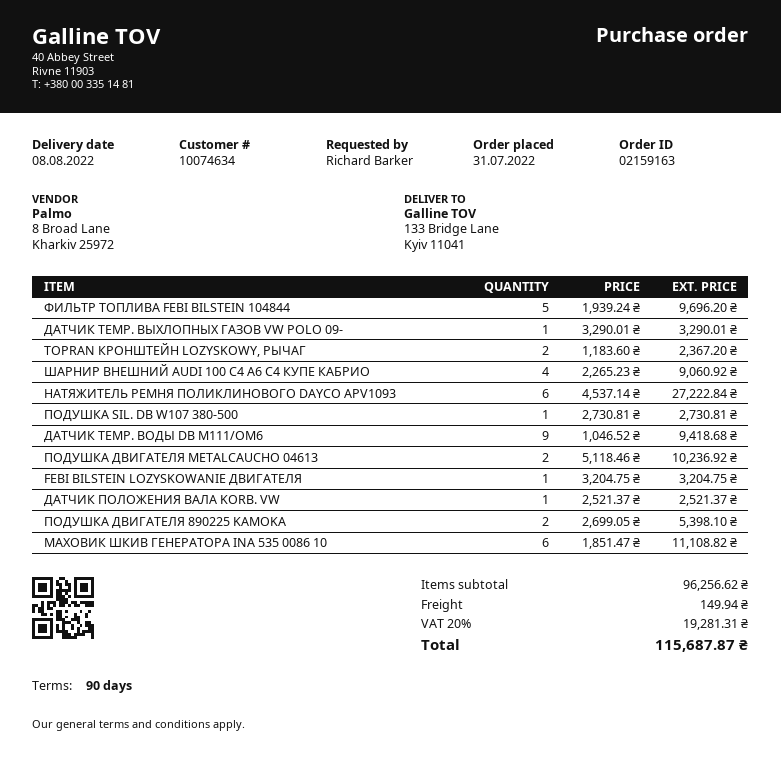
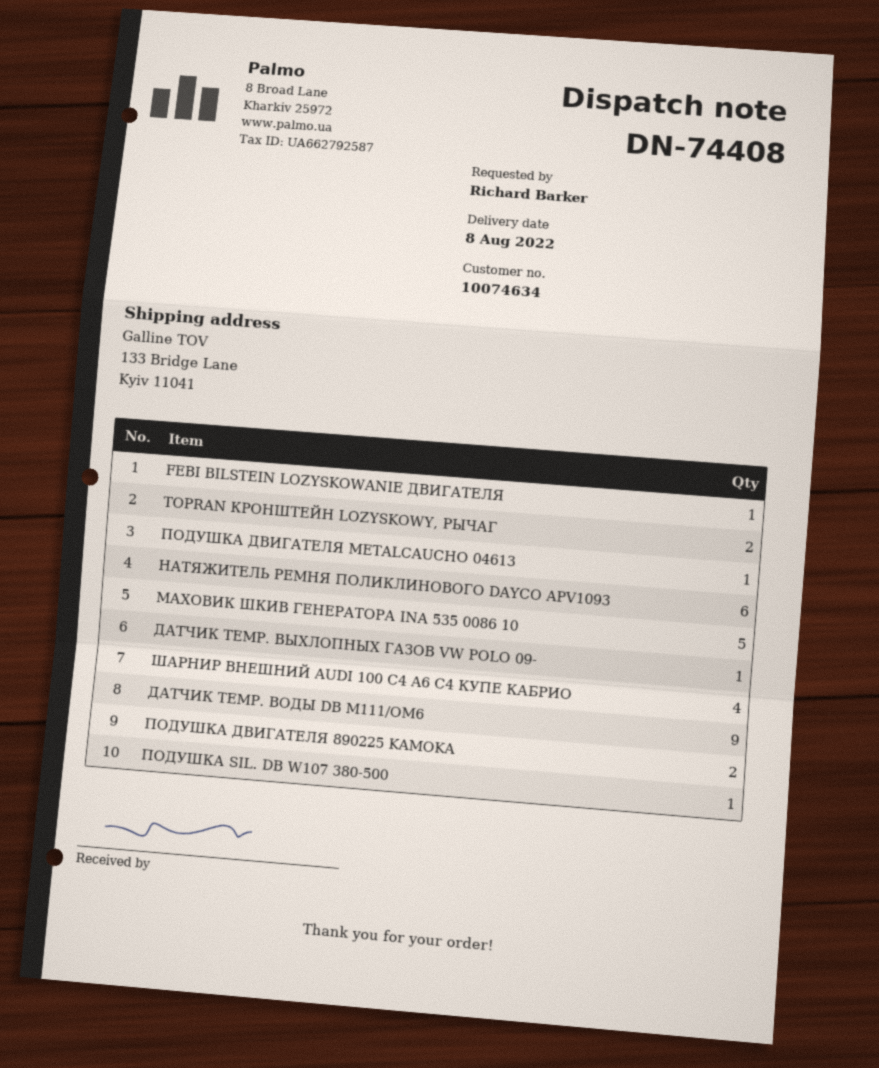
ФИЛЬТР ТОПЛИВА FEBI BILSTEIN 104844: 5 -> none
ПОДУШКА ДВИГАТЕЛЯ METALCAUCHO 04613: 2 -> 1
ДАТЧИК ПОЛОЖЕНИЯ ВАЛА KORB. VW: 1 -> none
МАХОВИК ШКИВ ГЕНЕРАТОРА INA 535 0086 10: 6 -> 5

